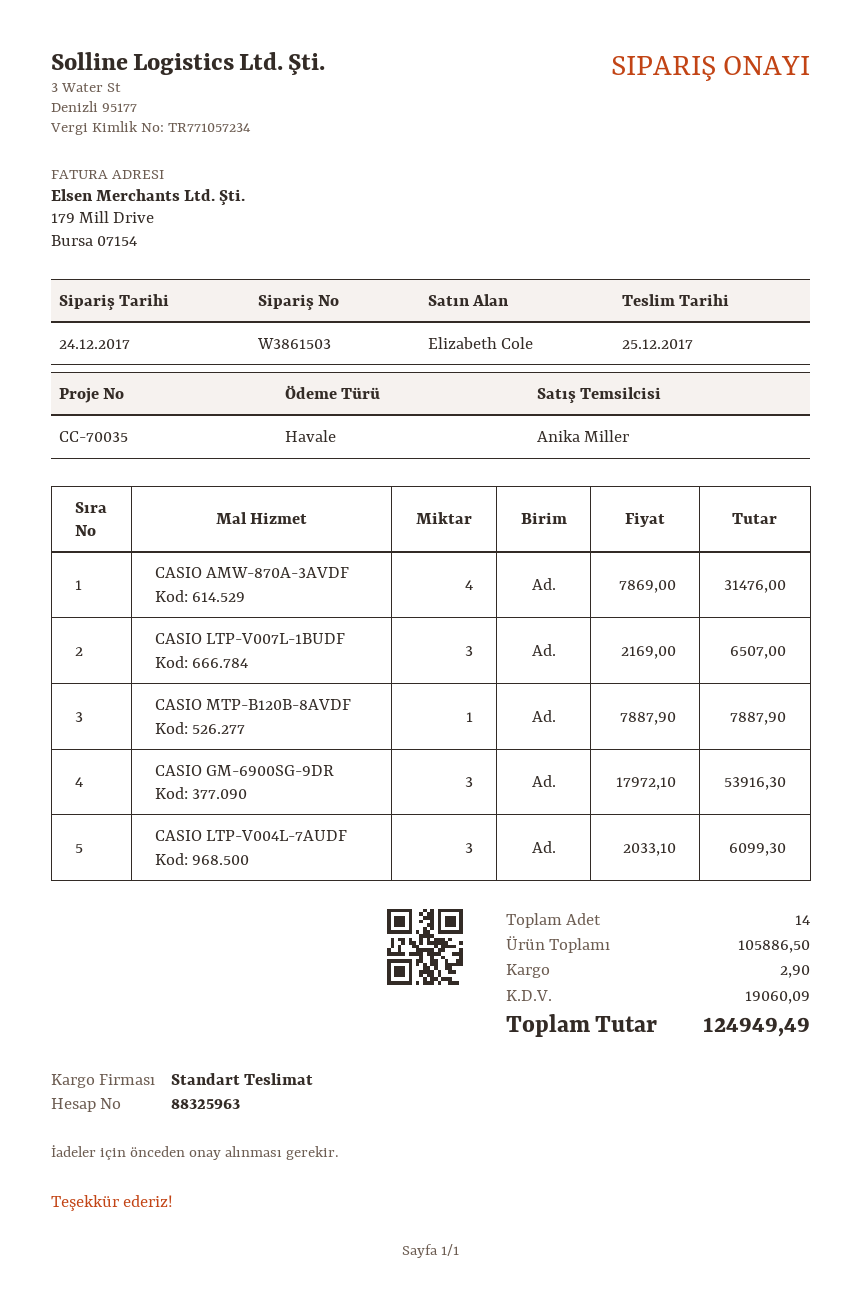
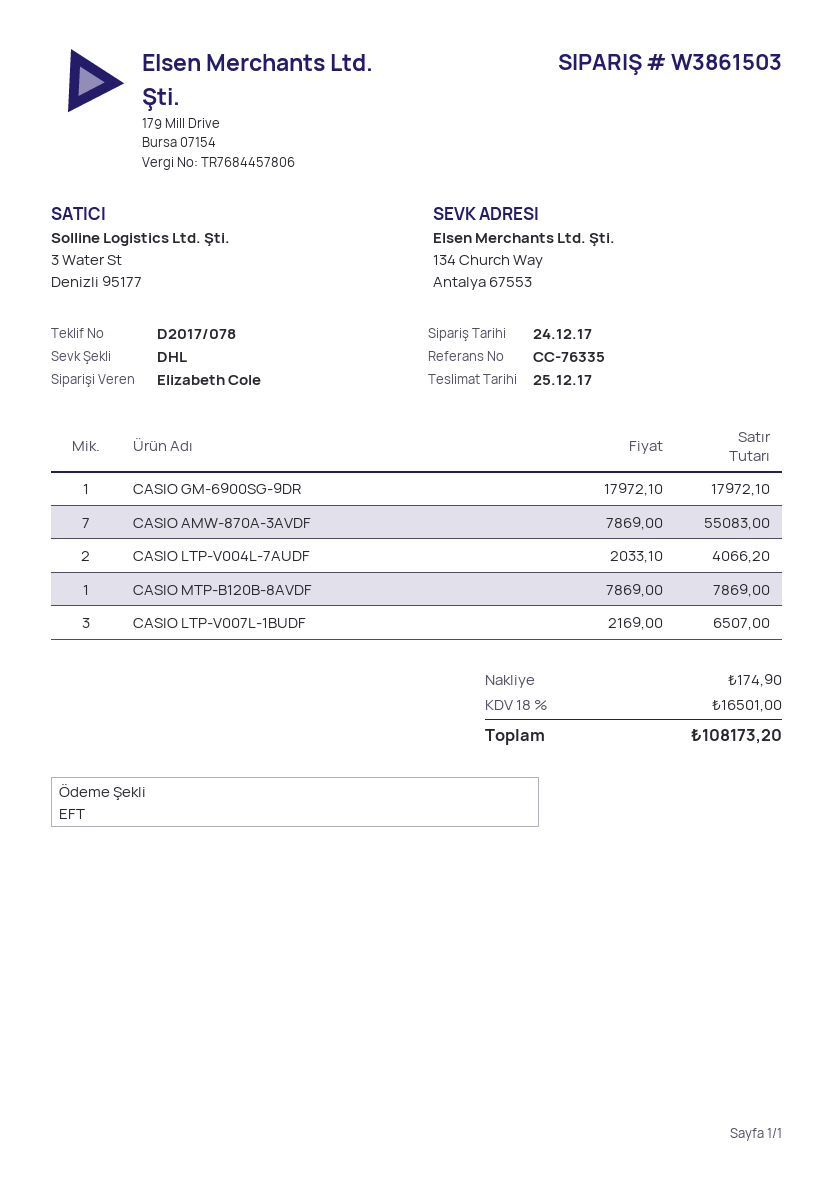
reference: CC-70035 -> CC-76335
shipping method: standard -> DHL
CASIO AMW-870A-3AVDF: 4 x 7869.00 = 31476.00 -> 7 x 7869.00 = 55083.00
CASIO MTP-B120B-8AVDF: 1 x 7887.90 = 7887.90 -> 1 x 7869.00 = 7869.00
CASIO GM-6900SG-9DR: 3 x 17972.10 = 53916.30 -> 1 x 17972.10 = 17972.10
CASIO LTP-V004L-7AUDF: 3 x 2033.10 = 6099.30 -> 2 x 2033.10 = 4066.20
shipping: 2.90 -> 174.90
tax: 19060.09 -> 16501.00
total: 124949.49 -> 108173.20

